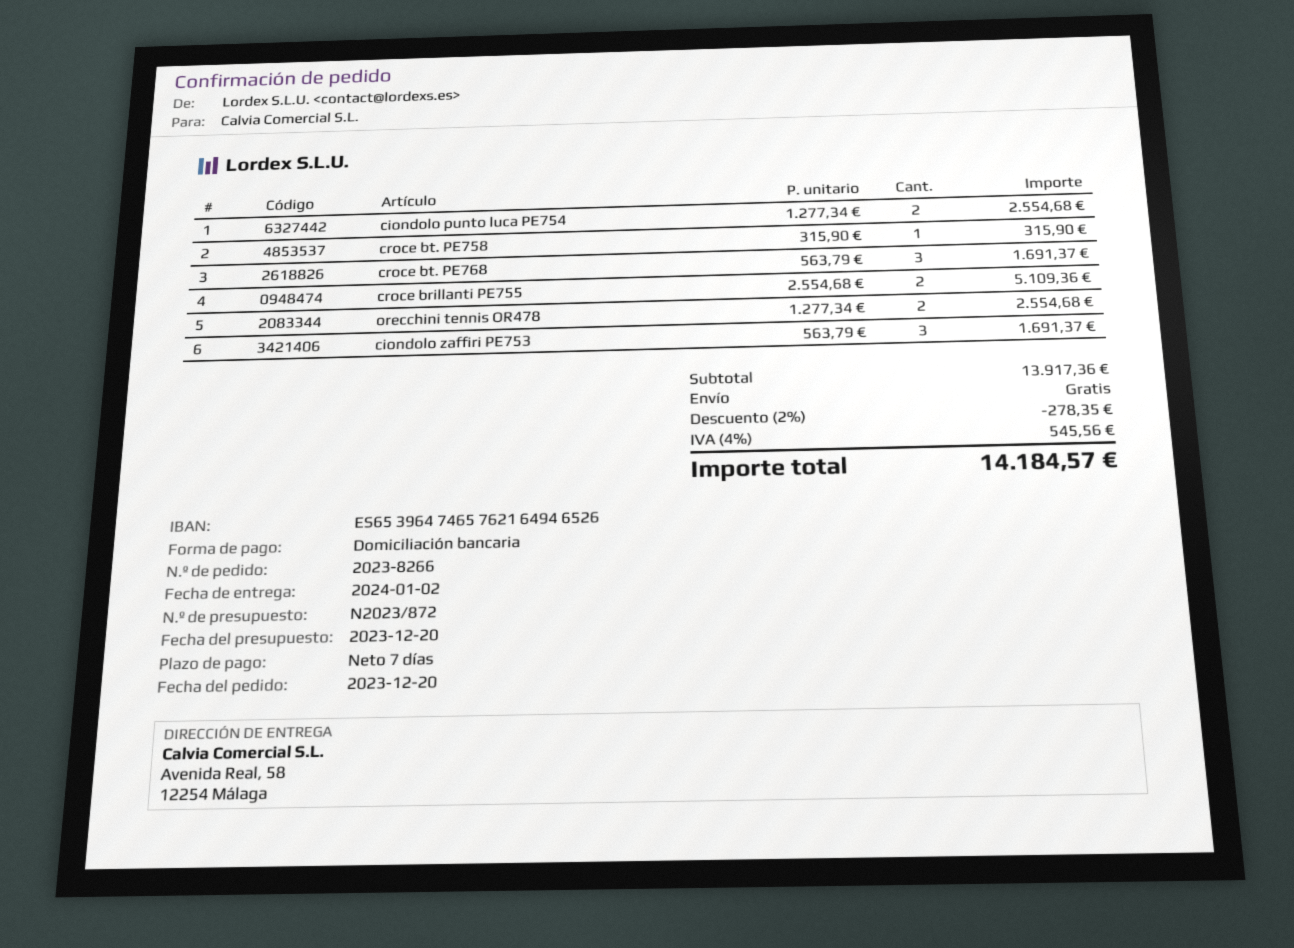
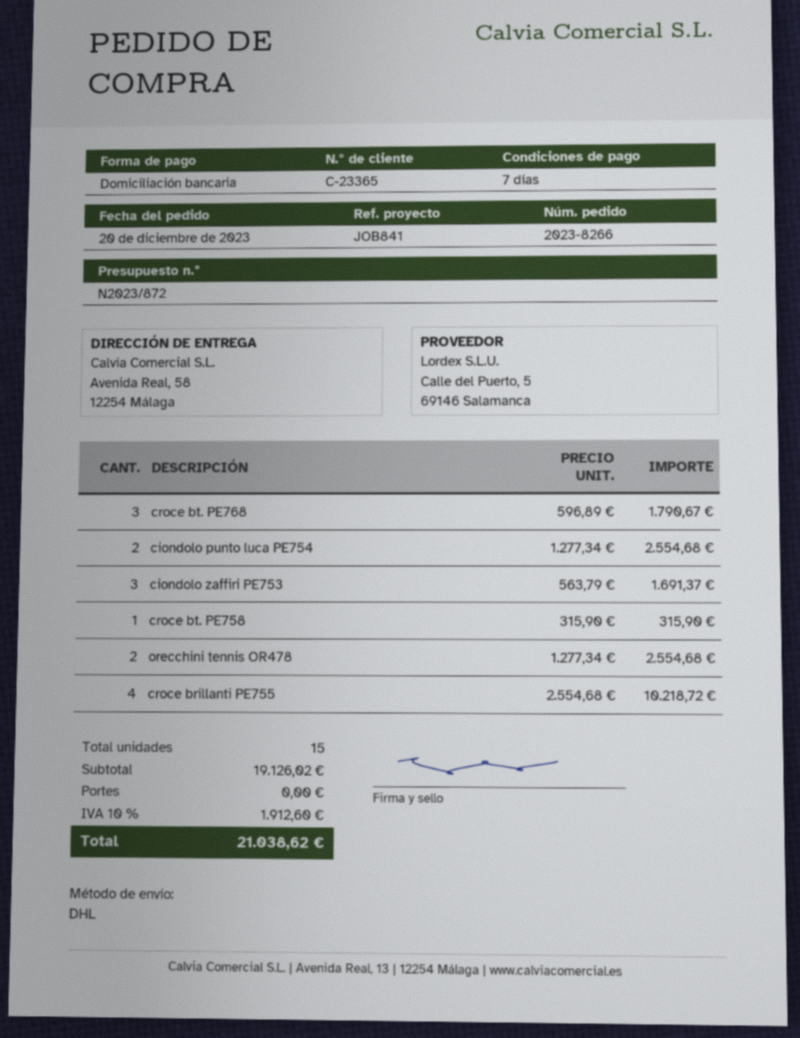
croce bt. PE768: 3 x 563.79 = 1691.37 -> 3 x 596.89 = 1790.67
croce brillanti PE755: 2 x 2554.68 = 5109.36 -> 4 x 2554.68 = 10218.72
subtotal: 13917.36 -> 19126.02
discount: 2% = 278.35 -> none
tax: 4% = 545.56 -> 10% = 1912.60
total: 14184.57 -> 21038.62

